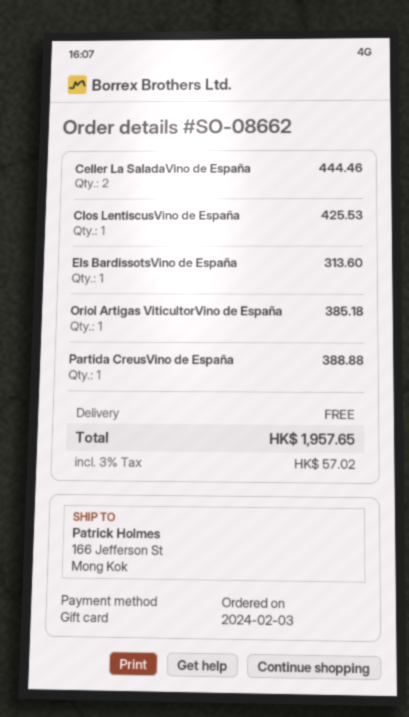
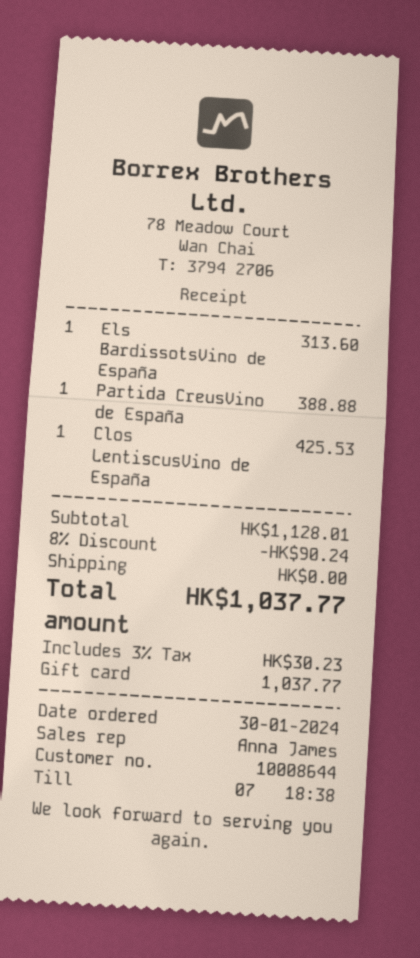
order date: 2024-02-03 -> 2024-01-30
Celler La SaladaVino de España: 2 for 444.46 -> none
Oriol Artigas ViticultorVino de España: 1 for 385.18 -> none
discount: none -> 8% = 90.24
tax: 3% = 57.02 -> 3% = 30.23
total: 1957.65 -> 1037.77

